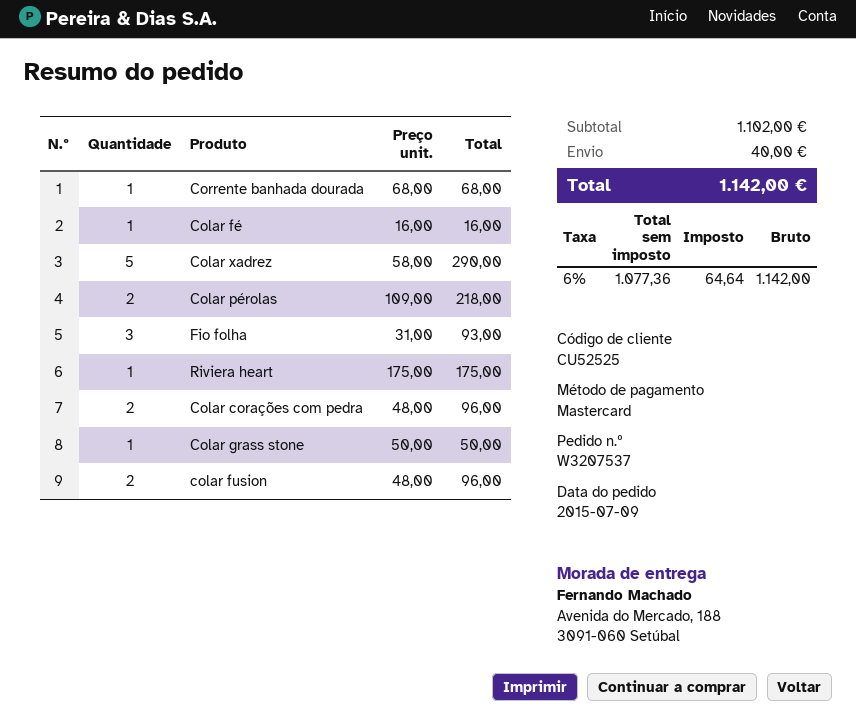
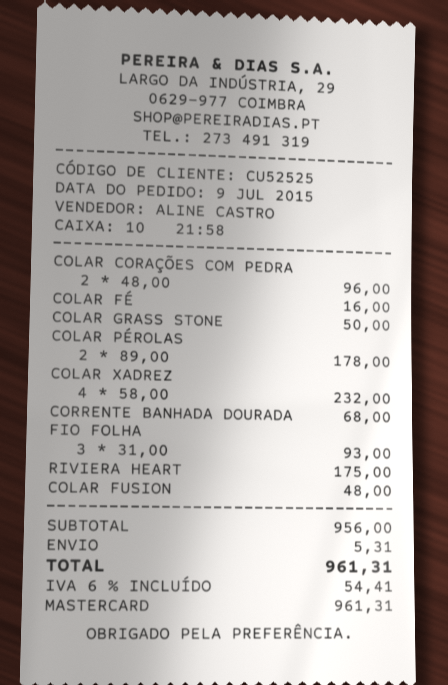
Colar xadrez: 5 x 58.00 = 290.00 -> 4 x 58.00 = 232.00
Colar pérolas: 2 x 109.00 = 218.00 -> 2 x 89.00 = 178.00
colar fusion: 2 x 48.00 = 96.00 -> 1 x 48.00 = 48.00
subtotal: 1102.00 -> 956.00
shipping: 40.00 -> 5.31
tax: 6% = 64.64 -> 6% = 54.41
total: 1142.00 -> 961.31

